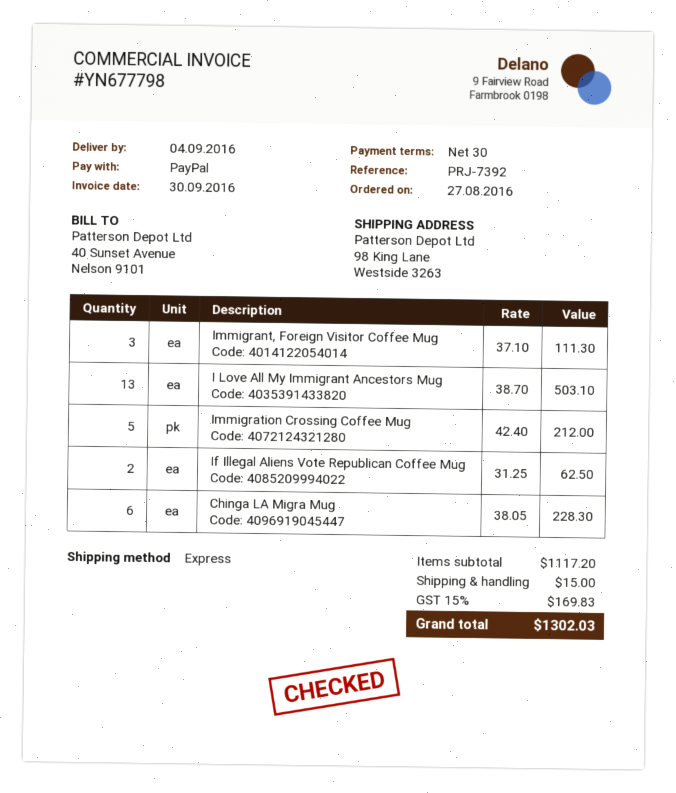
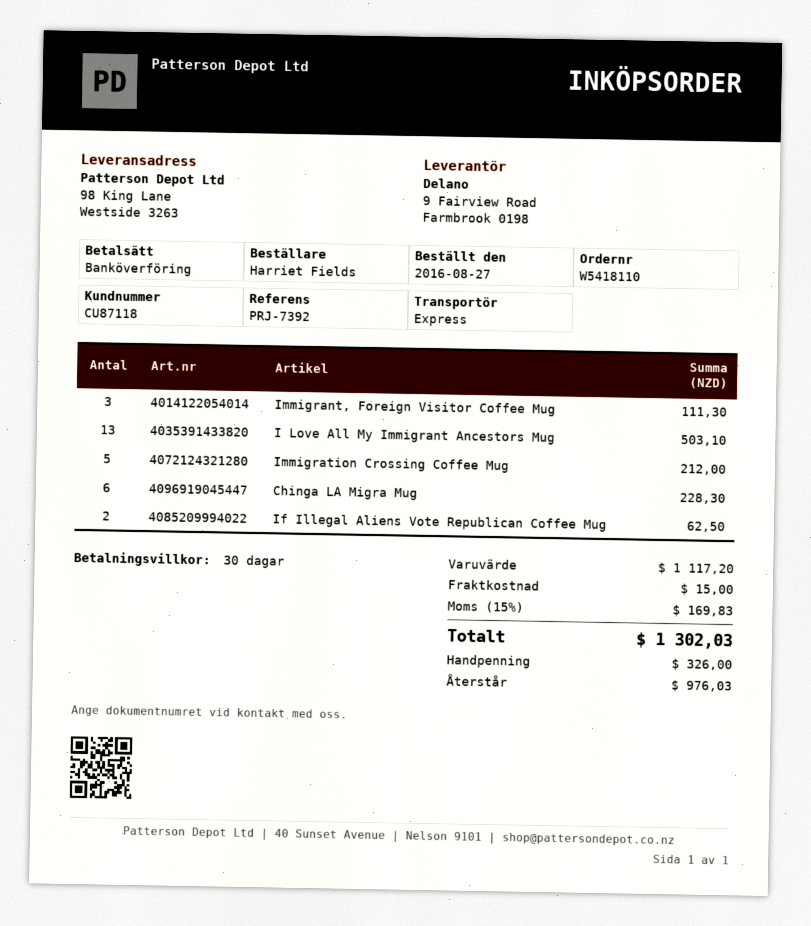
payment method: PayPal -> bank transfer

